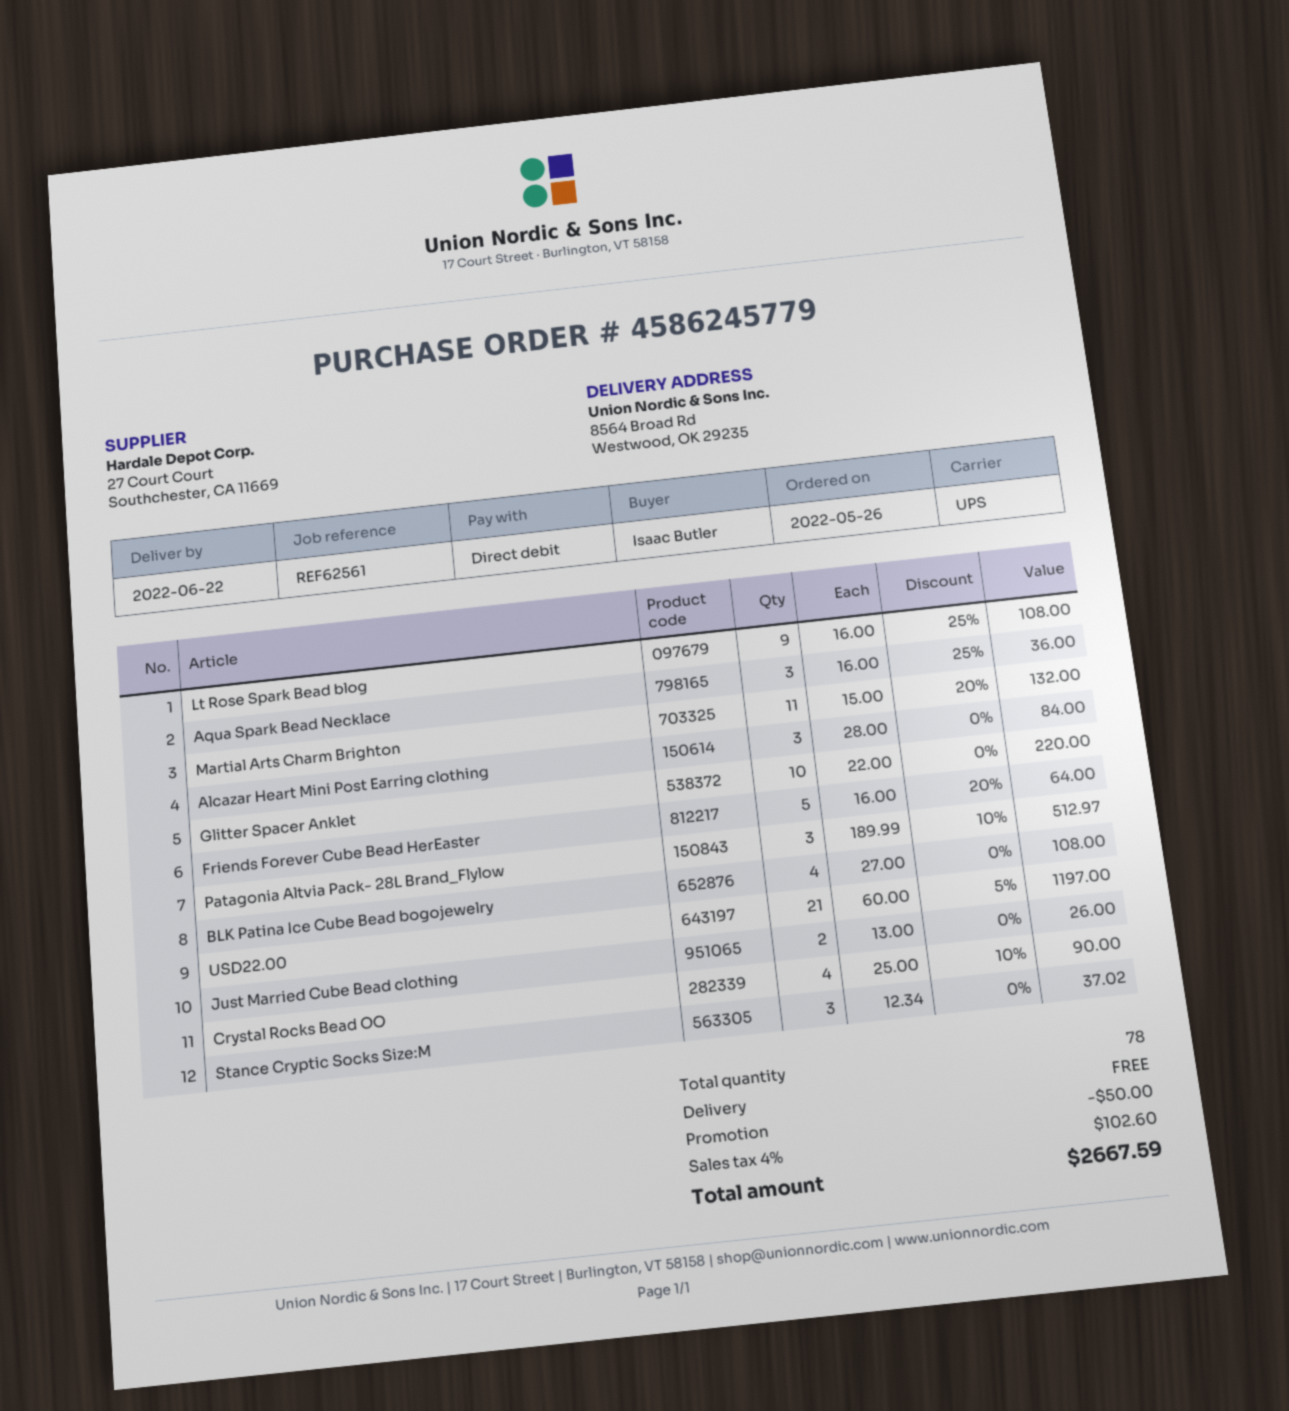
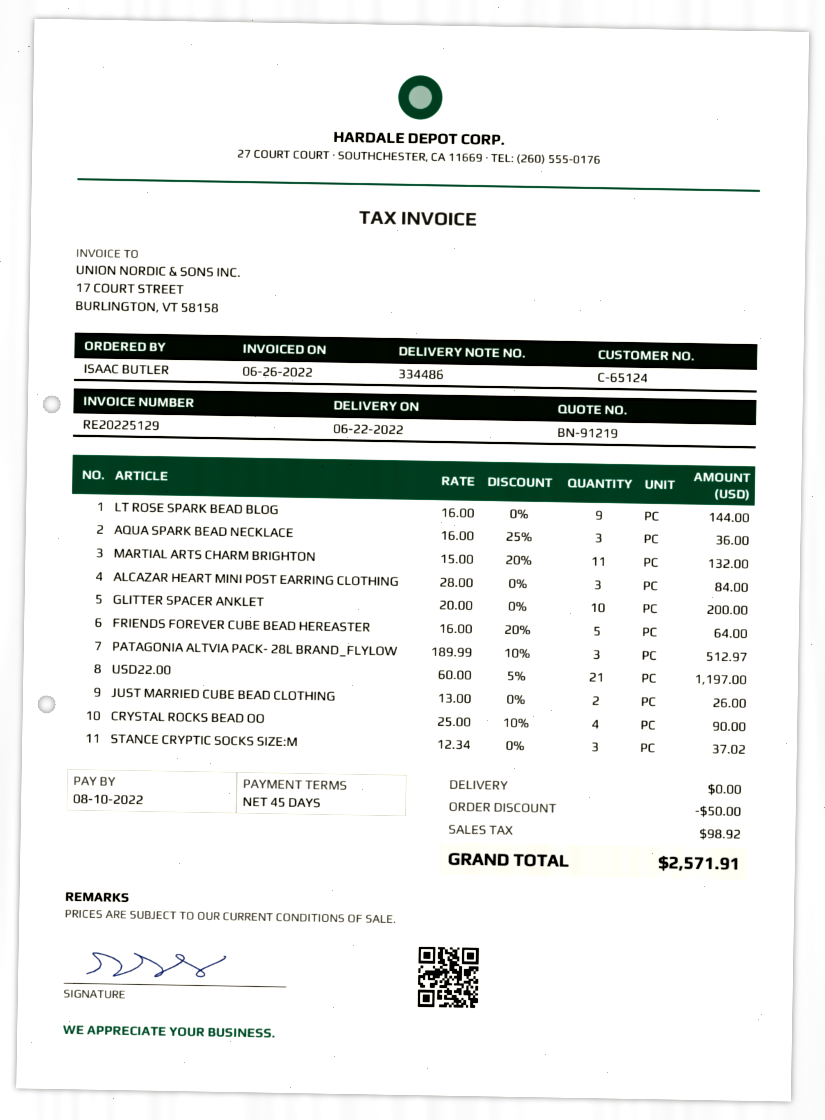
Lt Rose Spark Bead blog: 9 x 16.00 - 25% = 108.00 -> 9 x 16.00 = 144.00
Glitter Spacer Anklet: 10 x 22.00 = 220.00 -> 10 x 20.00 = 200.00
BLK Patina Ice Cube Bead bogojewelry: 4 x 27.00 = 108.00 -> none
tax: 102.60 -> 98.92
total: 2667.59 -> 2571.91

